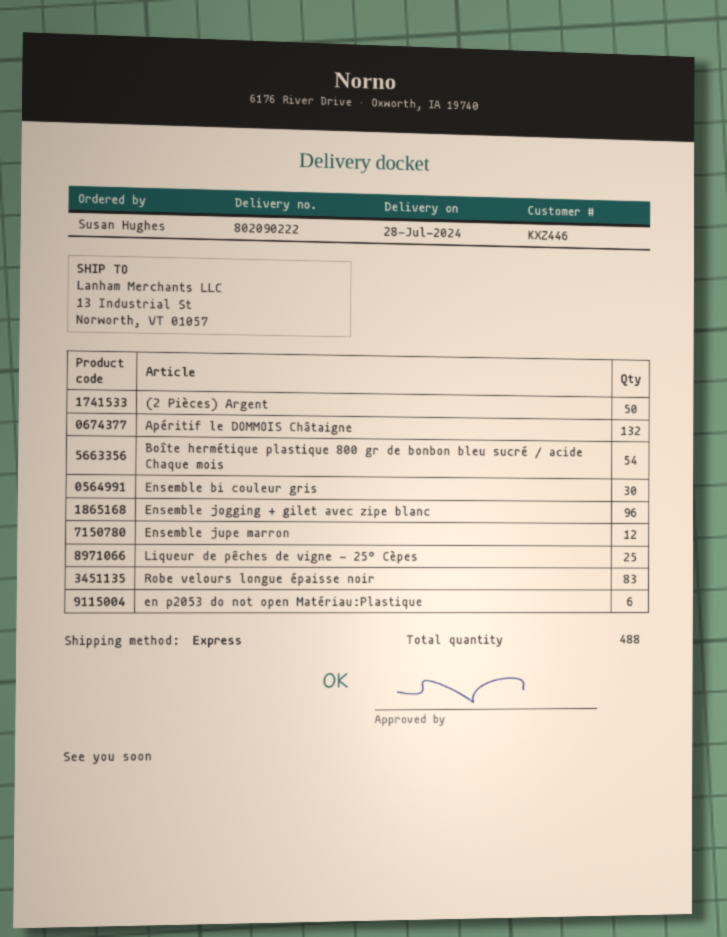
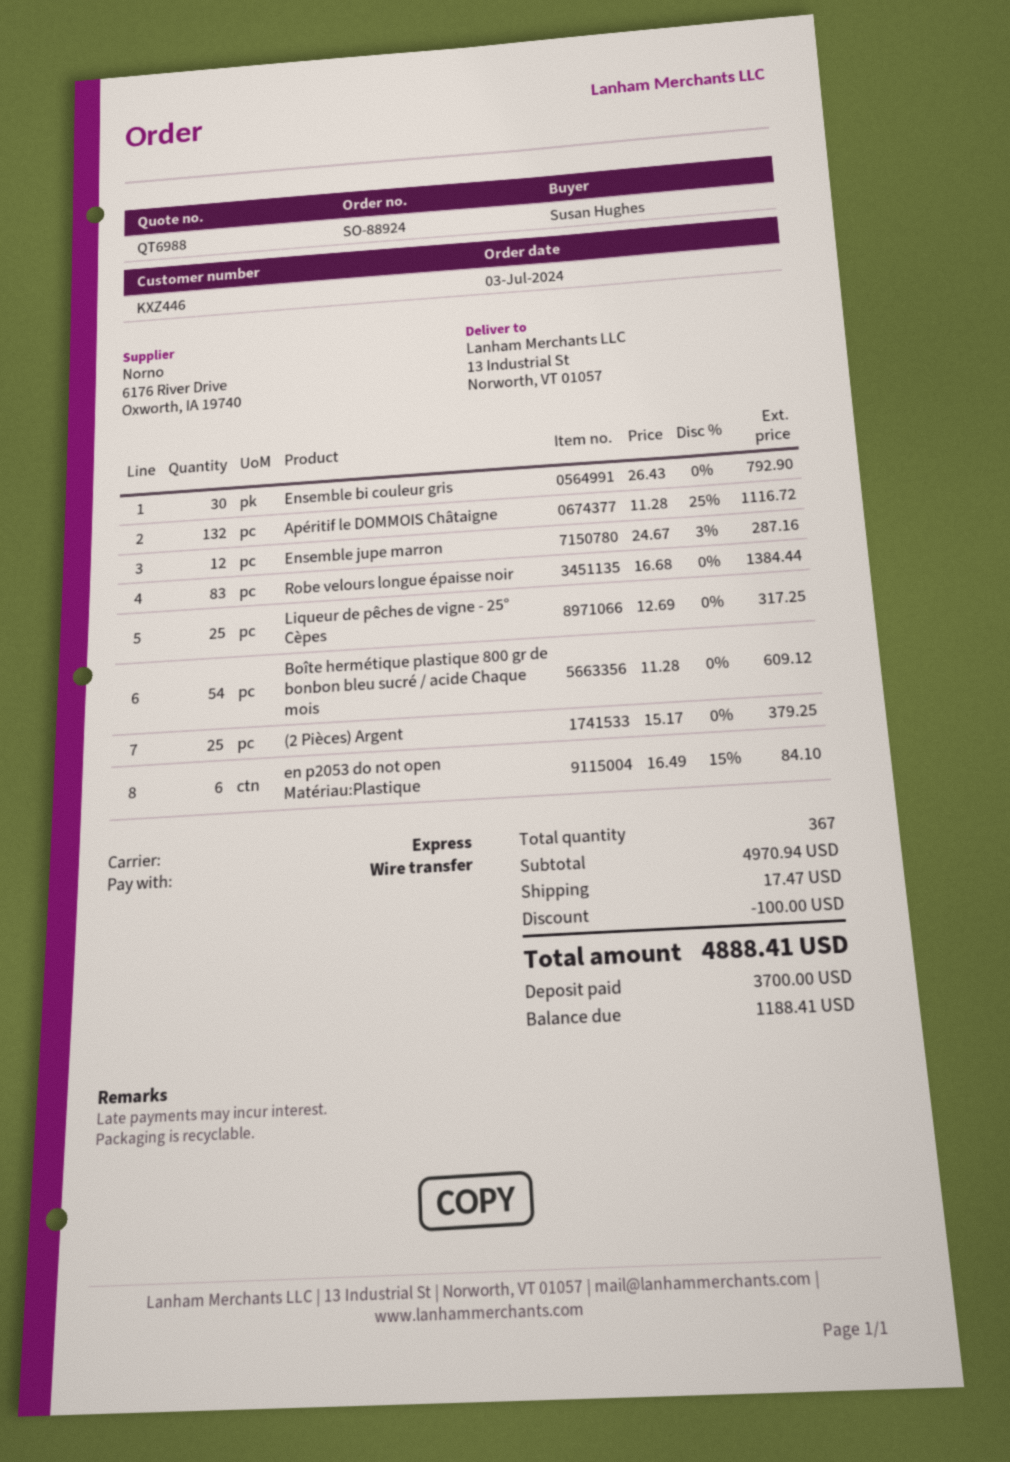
(2 Pièces) Argent: 50 -> 25
Ensemble jogging + gilet avec zipe blanc: 96 -> none
total quantity: 488 -> 367

